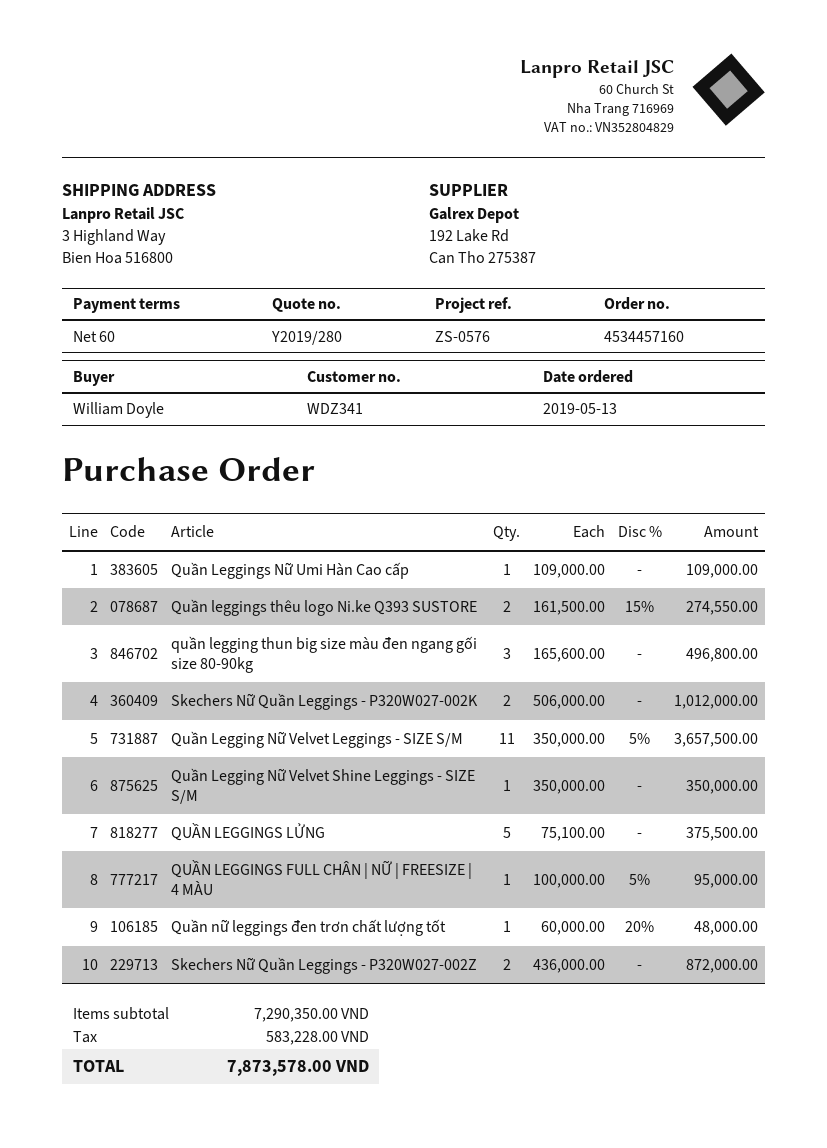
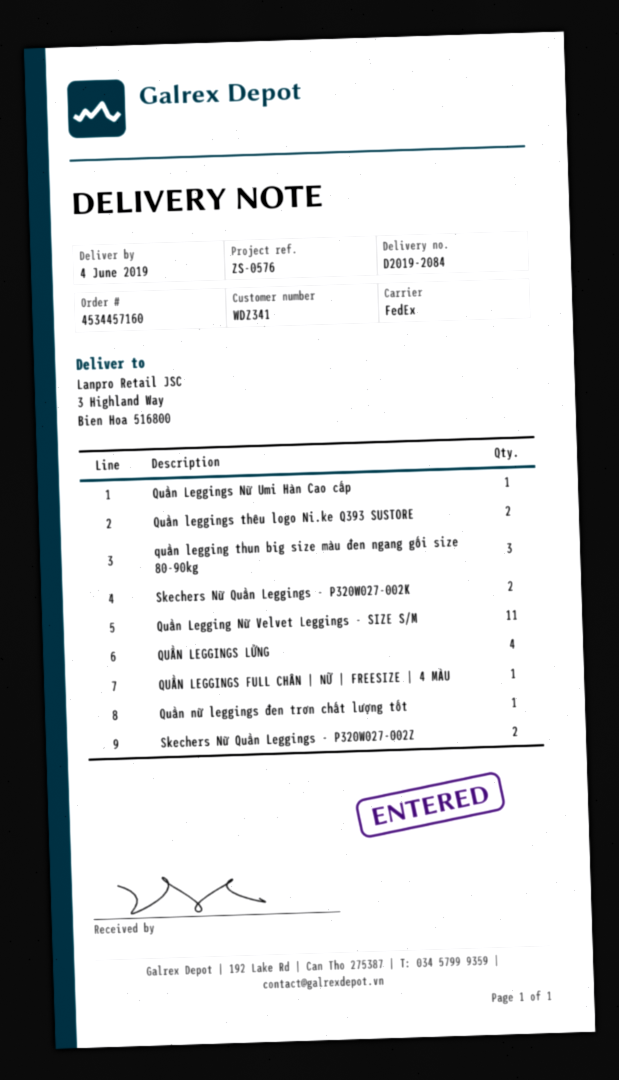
Quần Legging Nữ Velvet Shine Leggings - SIZE S/M: 1 -> none
QUẦN LEGGINGS LỬNG: 5 -> 4

